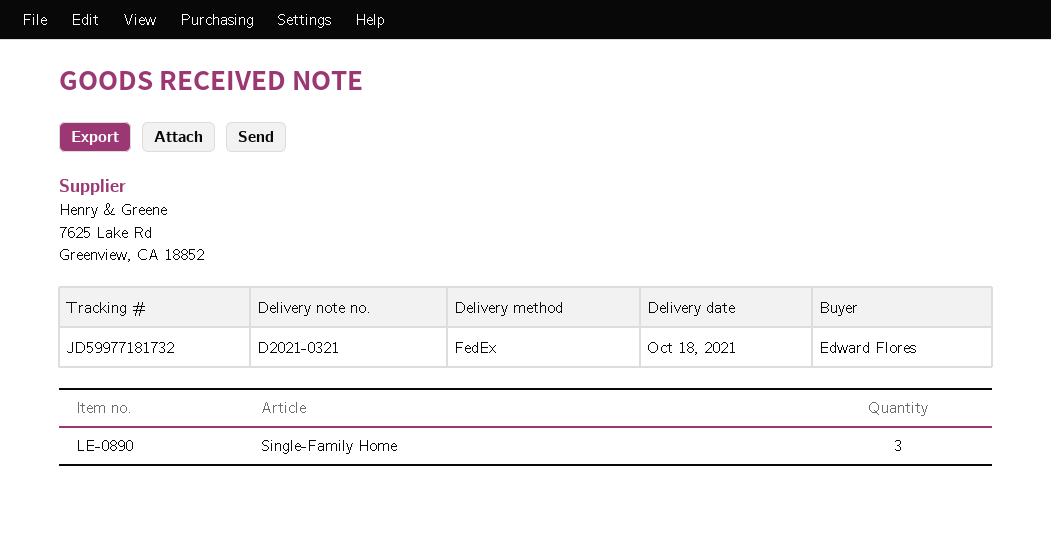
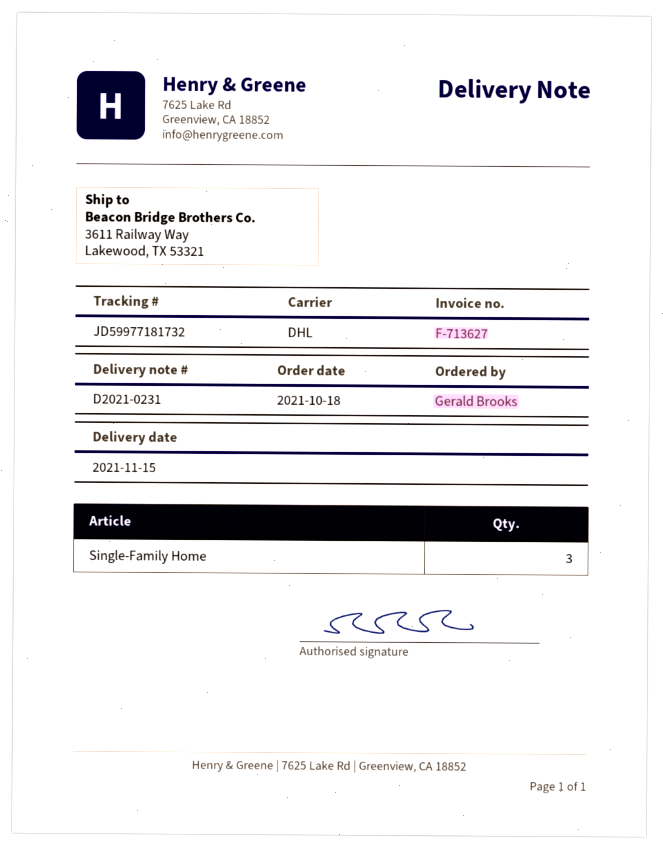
delivery note number: D2021-0321 -> D2021-0231
delivery date: 2021-10-18 -> 2021-11-15
ordered by: Edward Flores -> Gerald Brooks
shipping method: FedEx -> DHL

